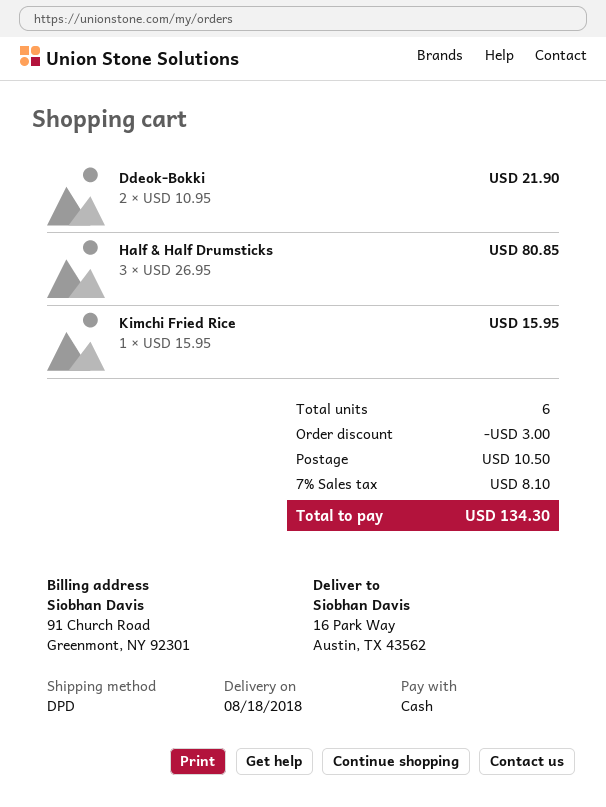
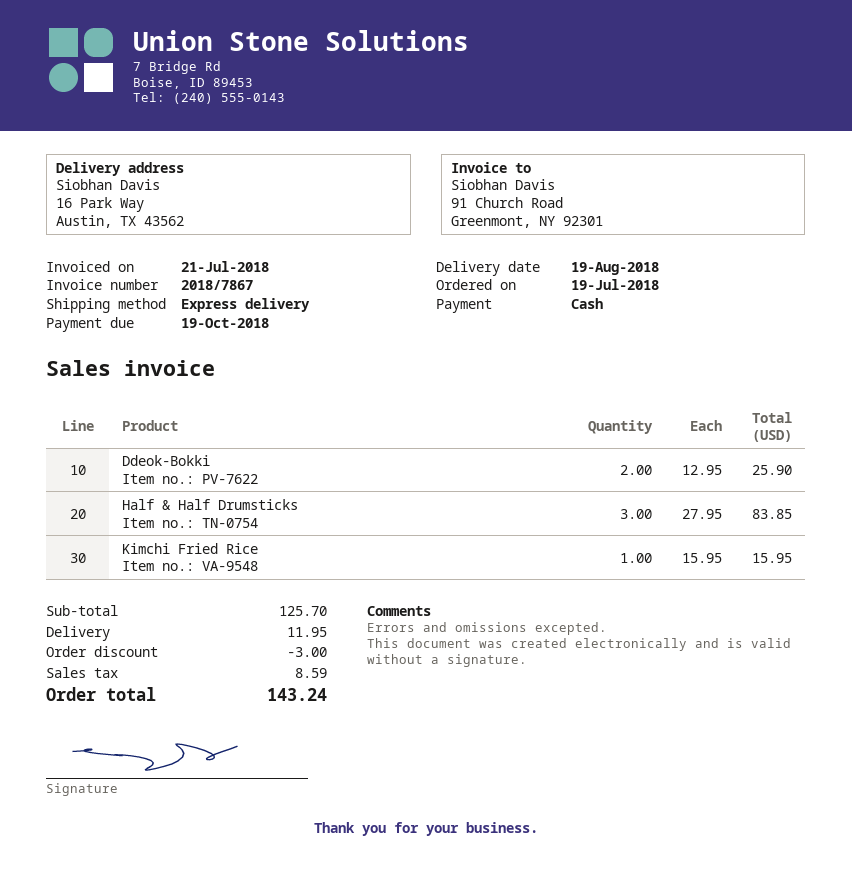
delivery date: 2018-08-18 -> 2018-08-19
shipping method: DPD -> express
Ddeok-Bokki: 2 x 10.95 = 21.90 -> 2 x 12.95 = 25.90
Half & Half Drumsticks: 3 x 26.95 = 80.85 -> 3 x 27.95 = 83.85
shipping: 10.50 -> 11.95
tax: 8.10 -> 8.59
total: 134.30 -> 143.24

